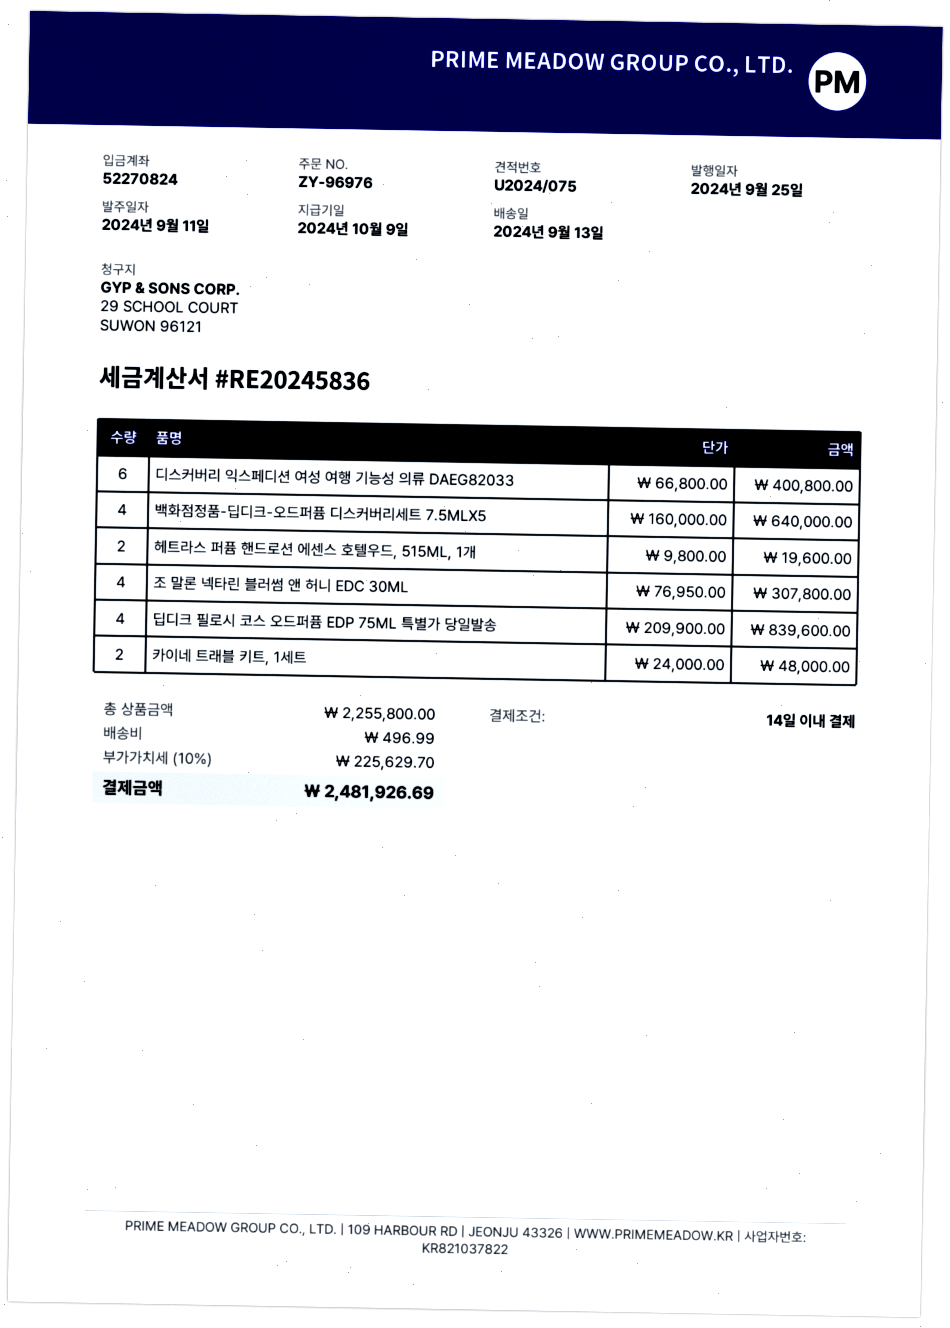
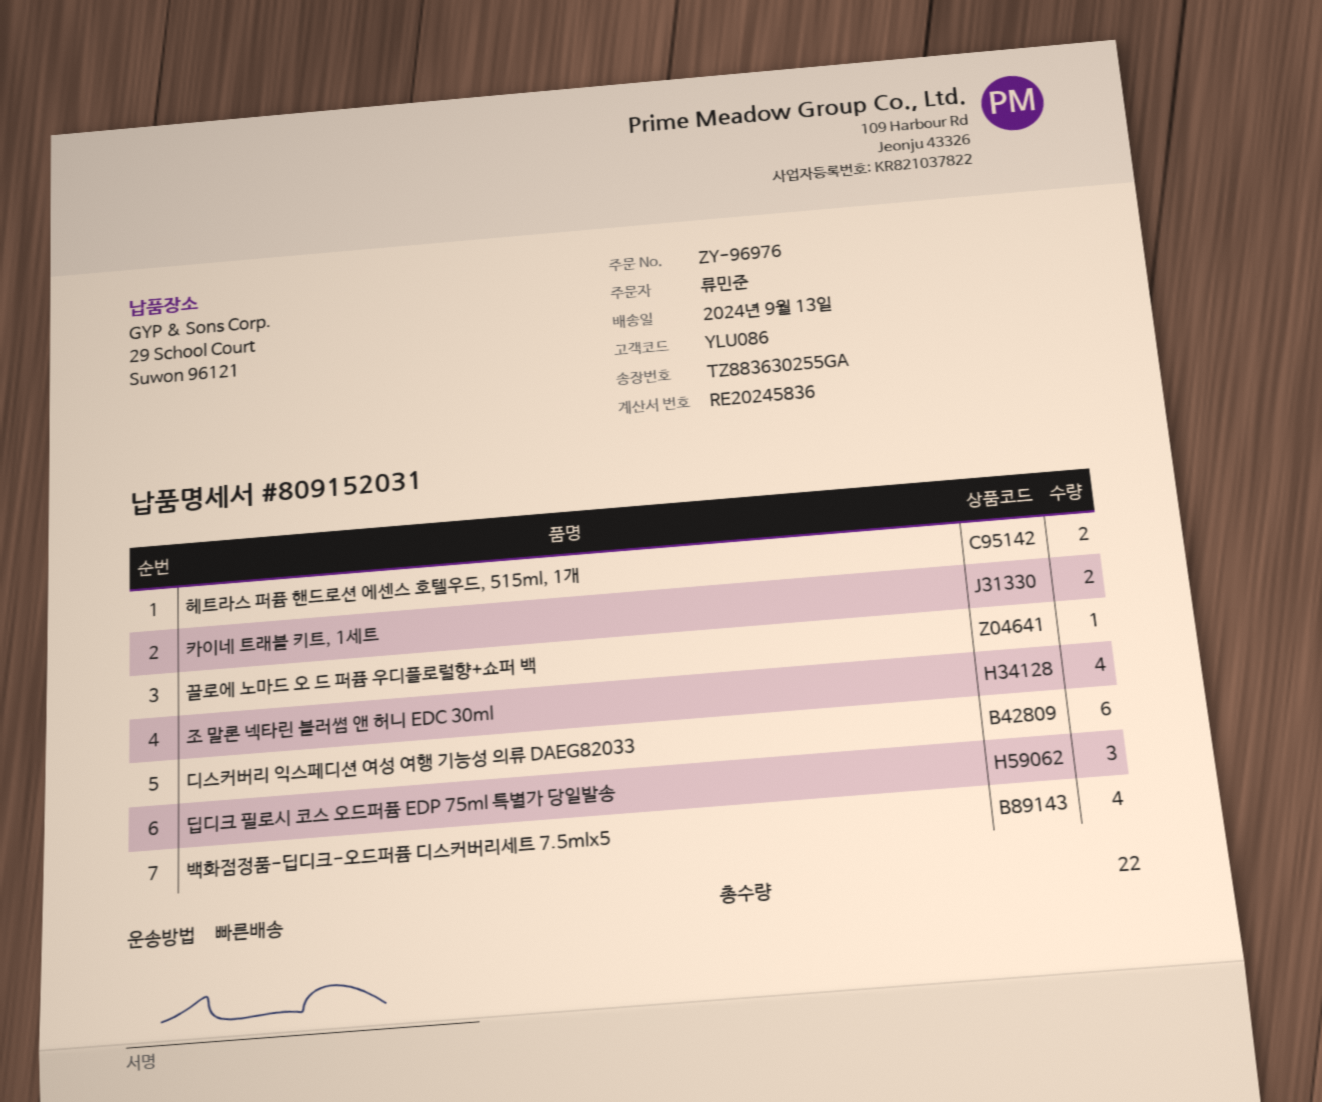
딥디크 필로시 코스 오드퍼퓸 EDP 75ML 특별가 당일발송: 4 -> 3
끌로에 노마드 오 드 퍼퓸 우디플로럴향+쇼퍼 백: none -> 1

